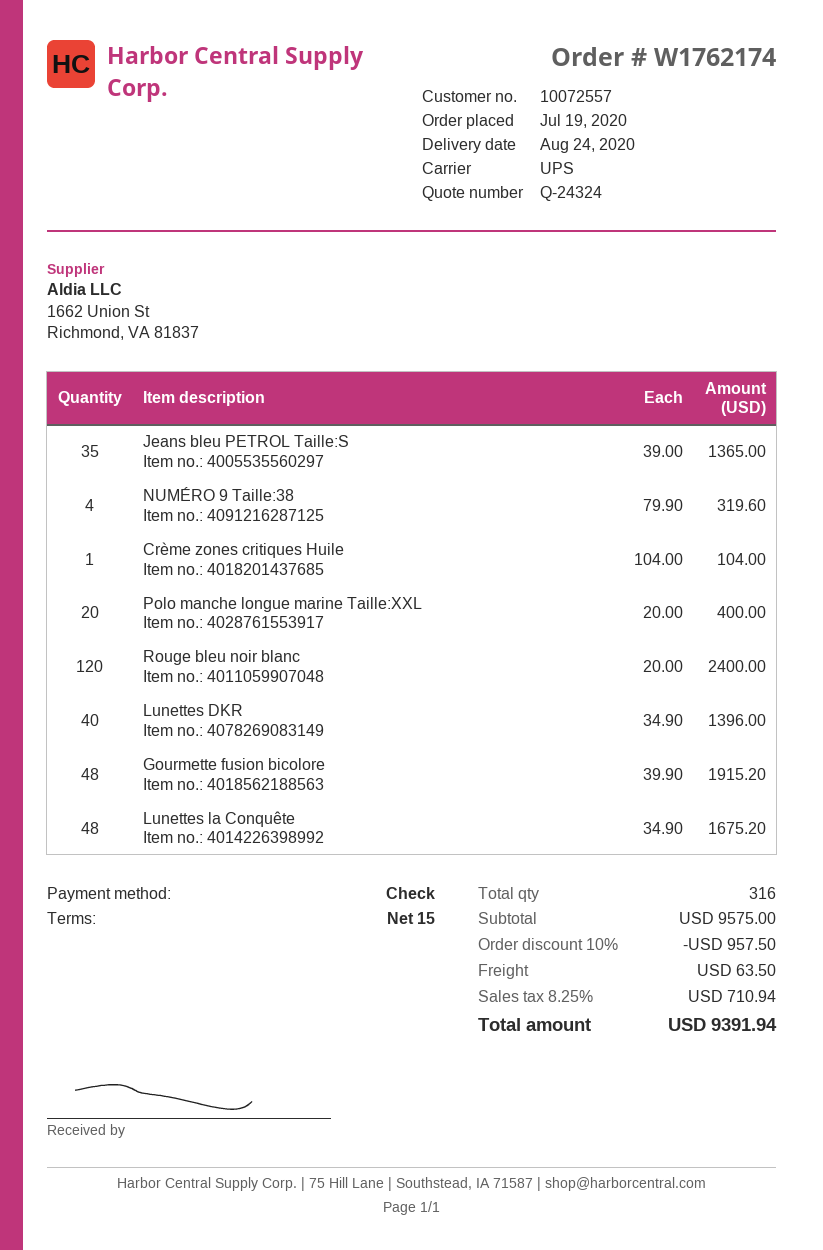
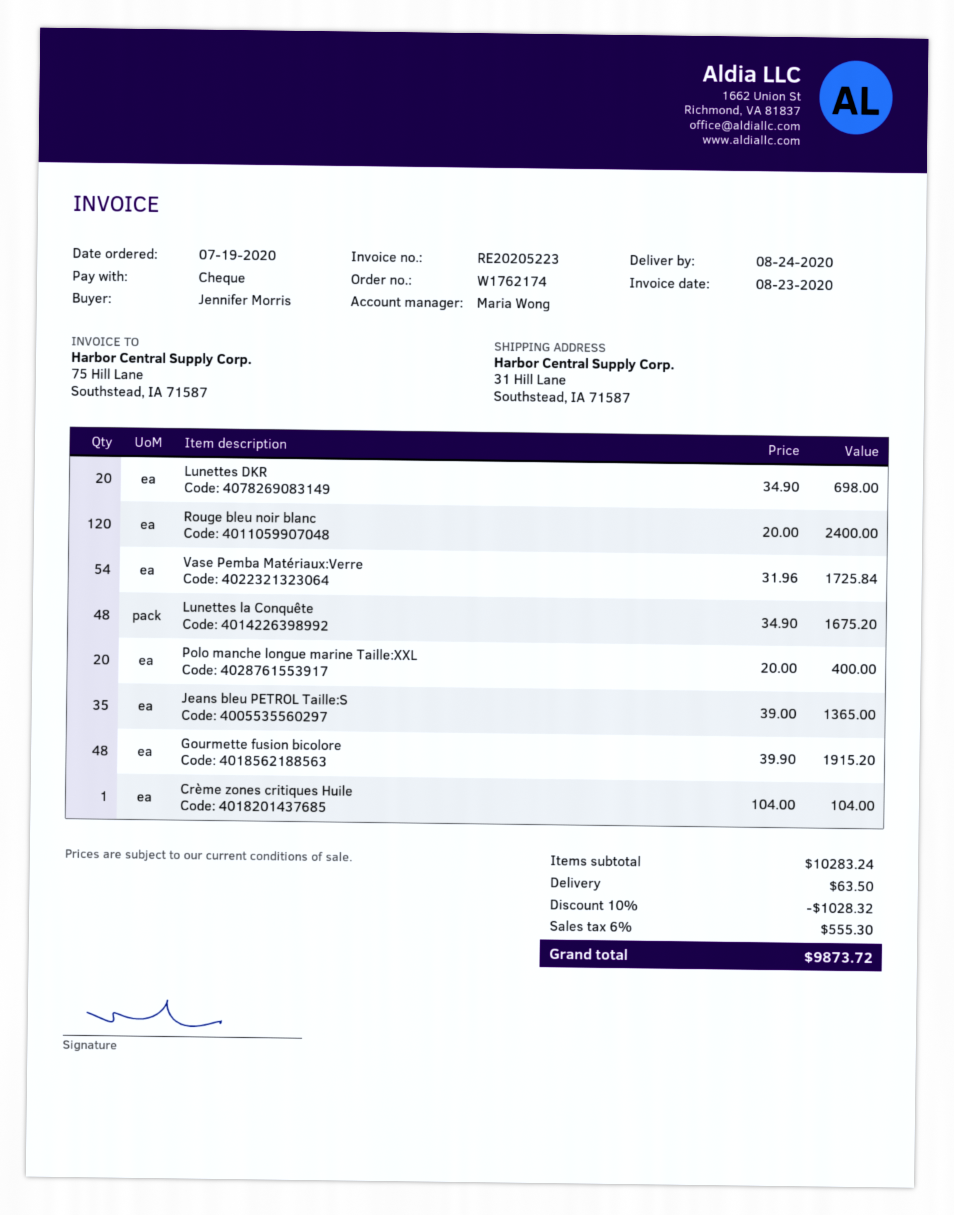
NUMÉRO 9 Taille:38: 4 x 79.90 = 319.60 -> none
Lunettes DKR: 40 x 34.90 = 1396.00 -> 20 x 34.90 = 698.00
Vase Pemba Matériaux:Verre: none -> 54 x 31.96 = 1725.84
subtotal: 9575.00 -> 10283.24
discount: 10% = 957.50 -> 10% = 1028.32
tax: 8.25% = 710.94 -> 6% = 555.30
total: 9391.94 -> 9873.72

